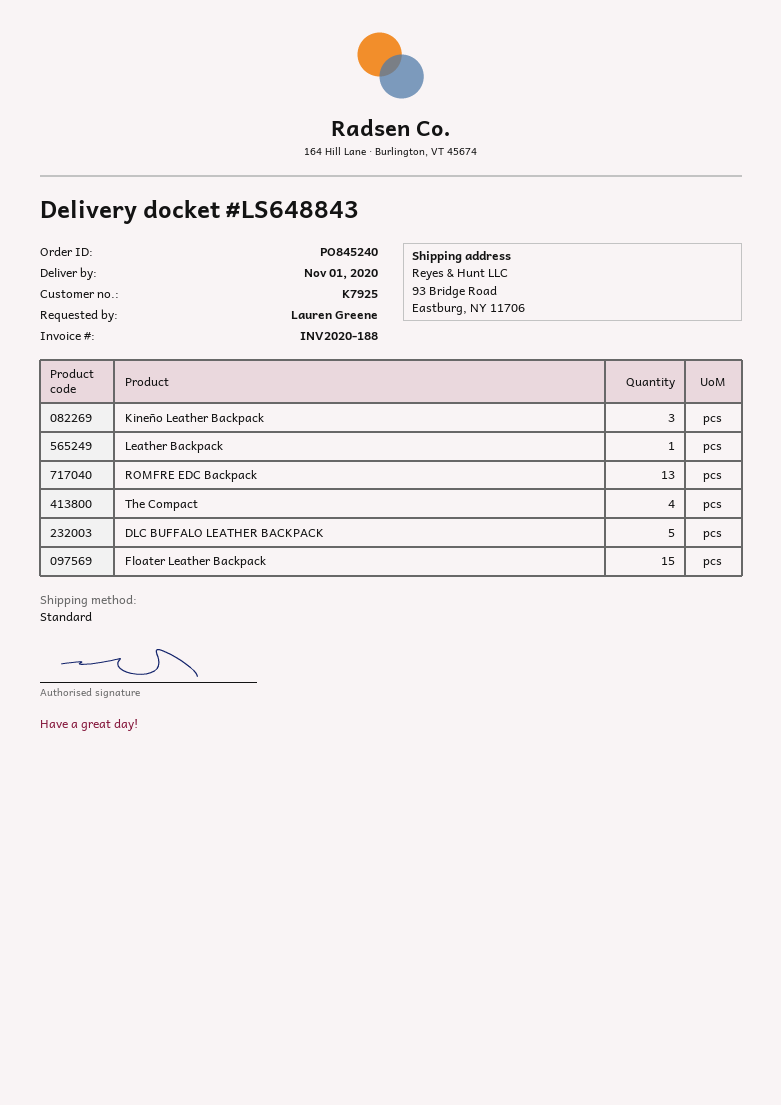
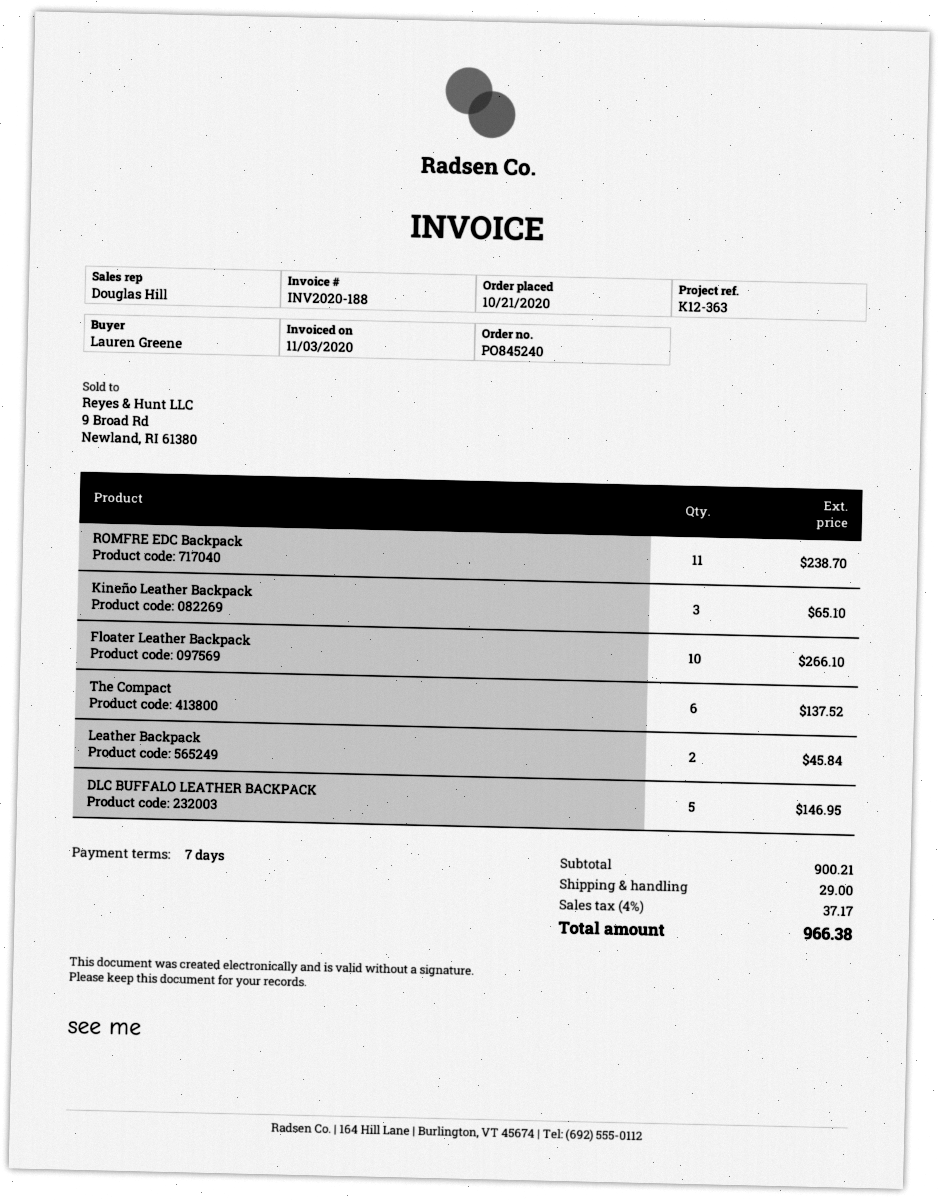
Leather Backpack: 1 -> 2
ROMFRE EDC Backpack: 13 -> 11
The Compact: 4 -> 6
Floater Leather Backpack: 15 -> 10

